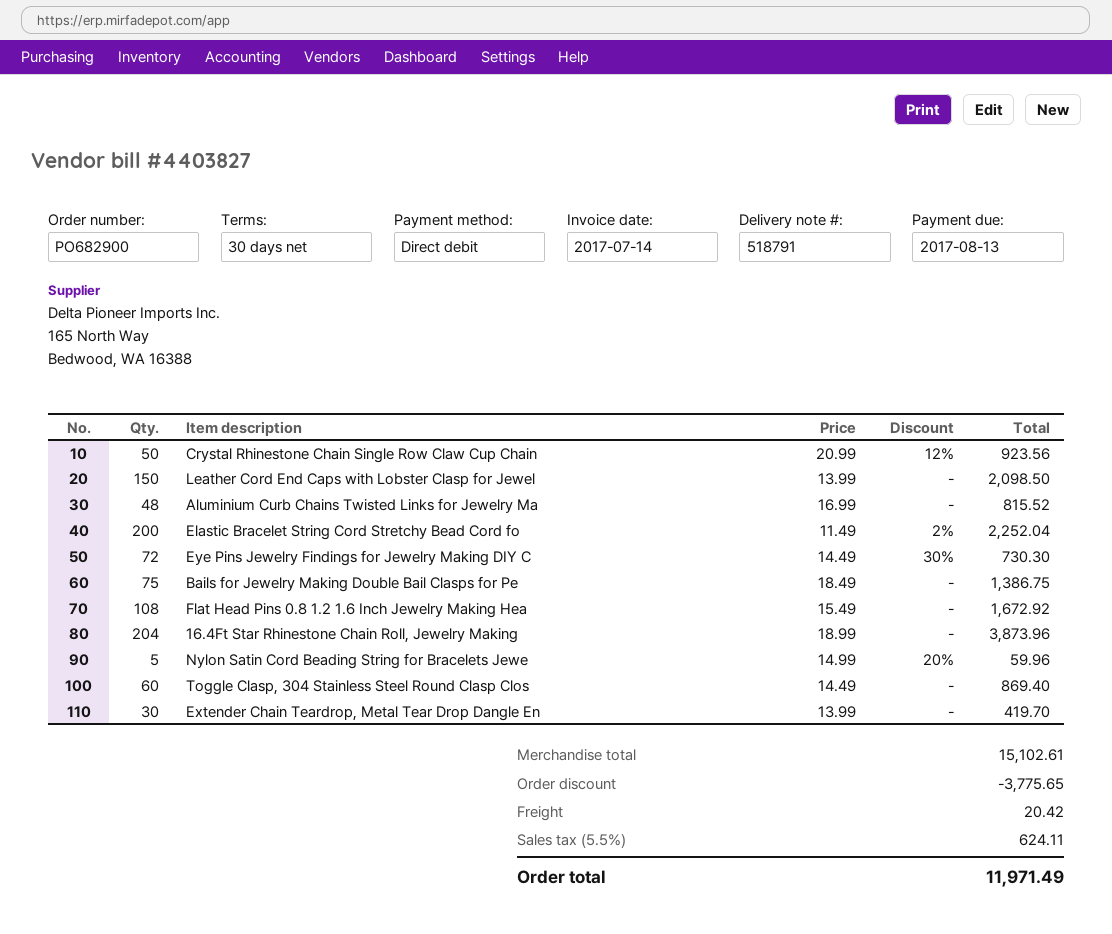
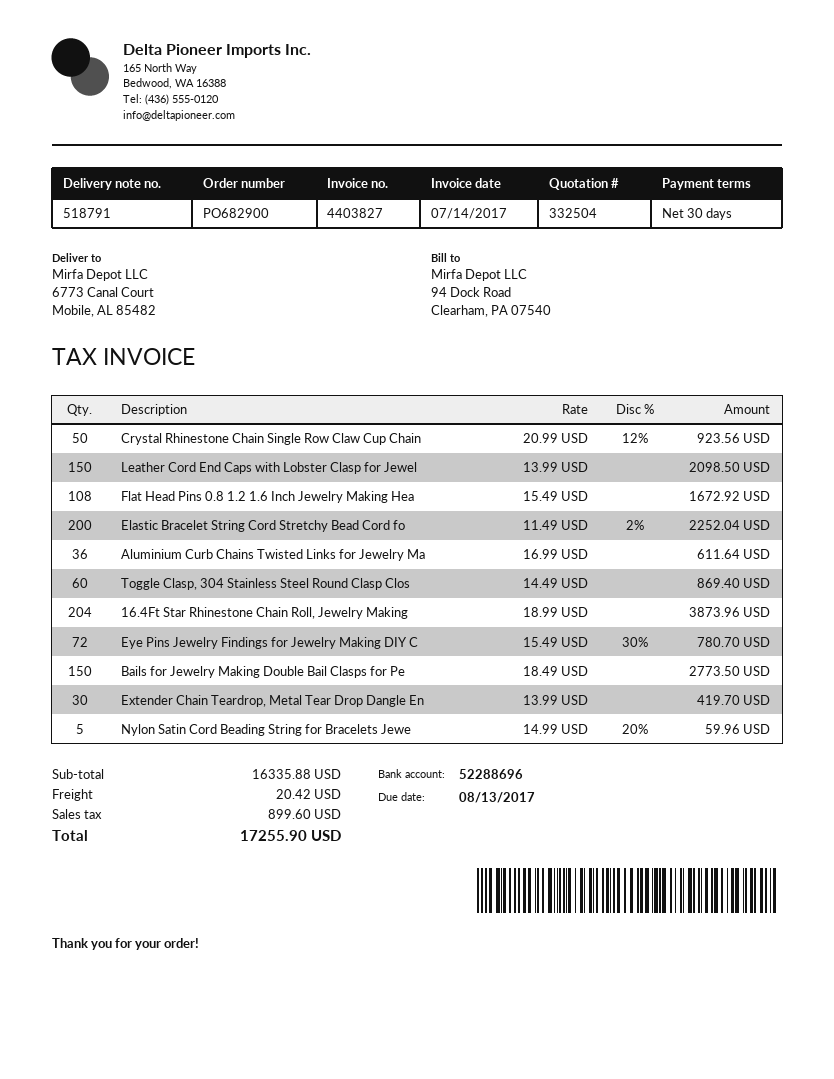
Aluminium Curb Chains Twisted Links for Jewelry Ma: 48 x 16.99 = 815.52 -> 36 x 16.99 = 611.64
Eye Pins Jewelry Findings for Jewelry Making DIY C: 72 x 14.49 - 30% = 730.30 -> 72 x 15.49 - 30% = 780.70
Bails for Jewelry Making Double Bail Clasps for Pe: 75 x 18.49 = 1386.75 -> 150 x 18.49 = 2773.50
subtotal: 15102.61 -> 16335.88
discount: 3775.65 -> none
tax: 624.11 -> 899.60
total: 11971.49 -> 17255.90

